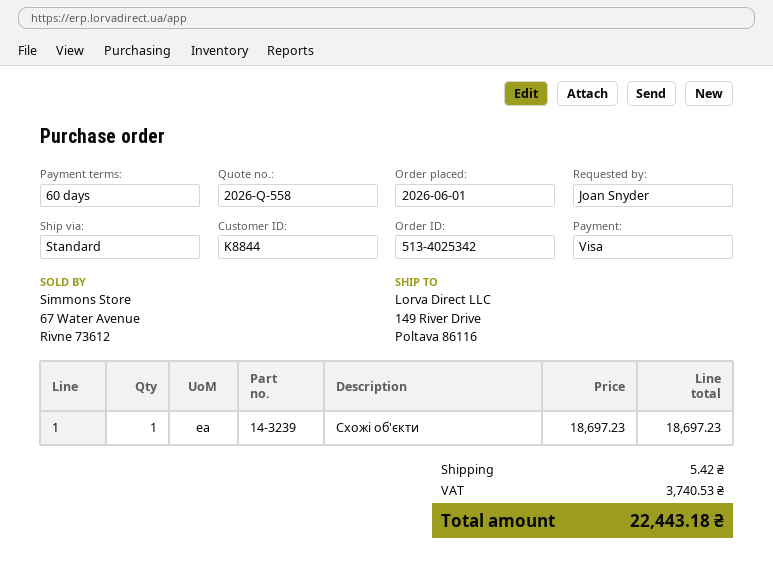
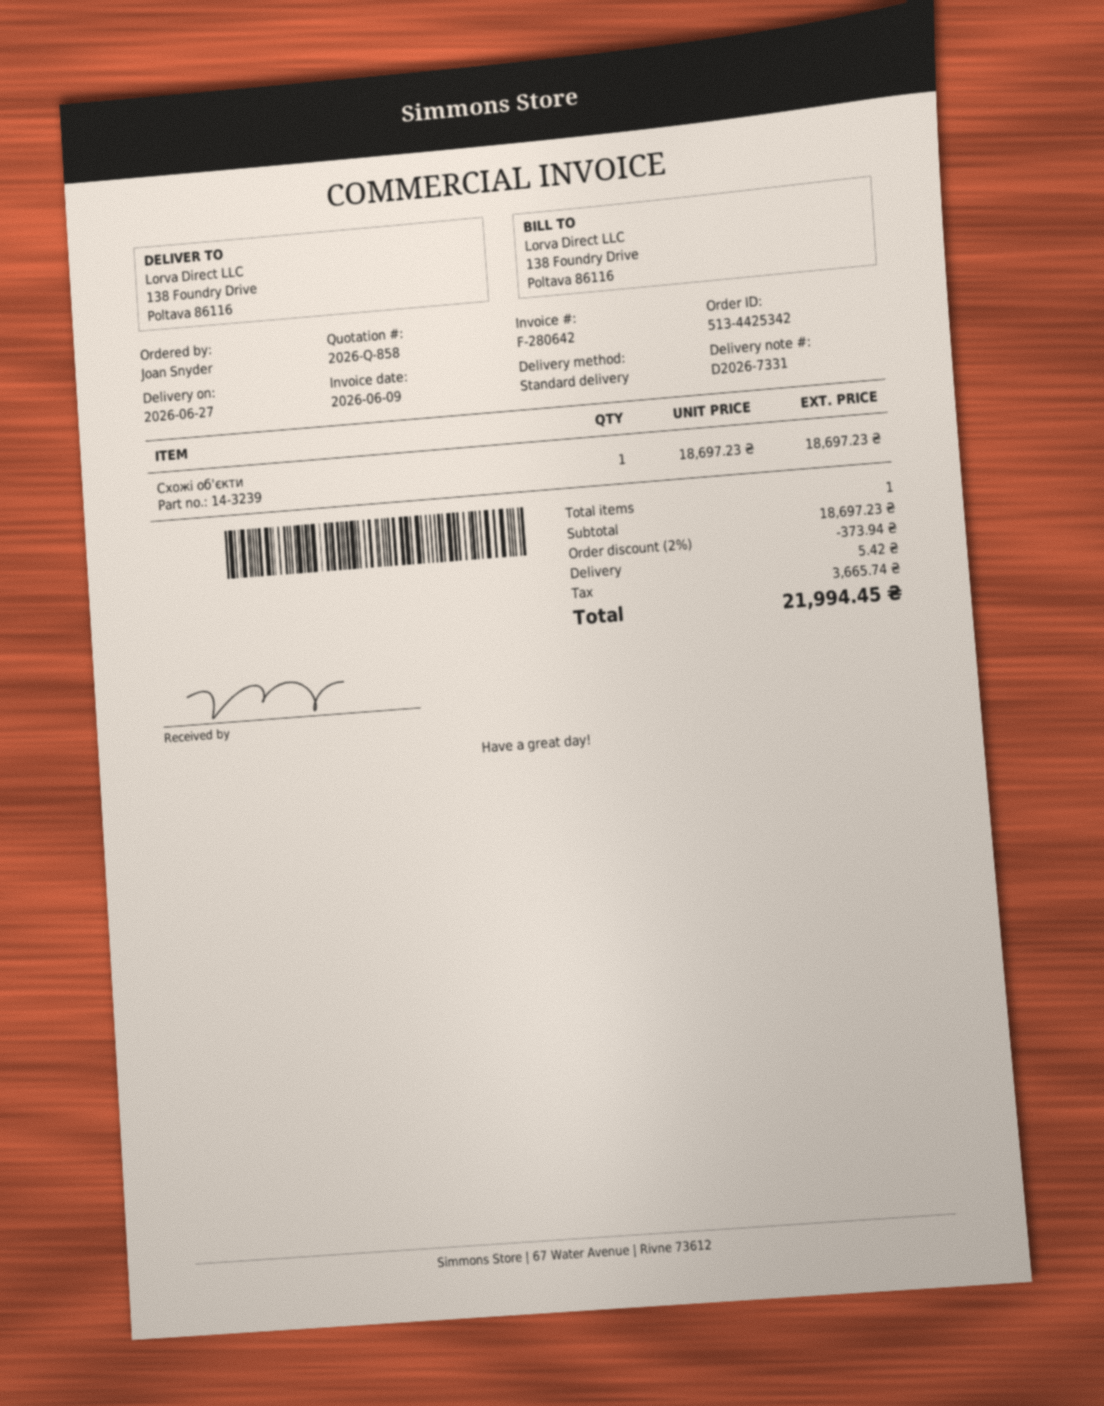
quote number: 2026-Q-558 -> 2026-Q-858
order number: 513-4025342 -> 513-4425342
ship to: 149 River Drive, Poltava 86116 -> 138 Foundry Drive, Poltava 86116
discount: none -> 2% = 373.94
tax: 3740.53 -> 3665.74
total: 22443.18 -> 21994.45

